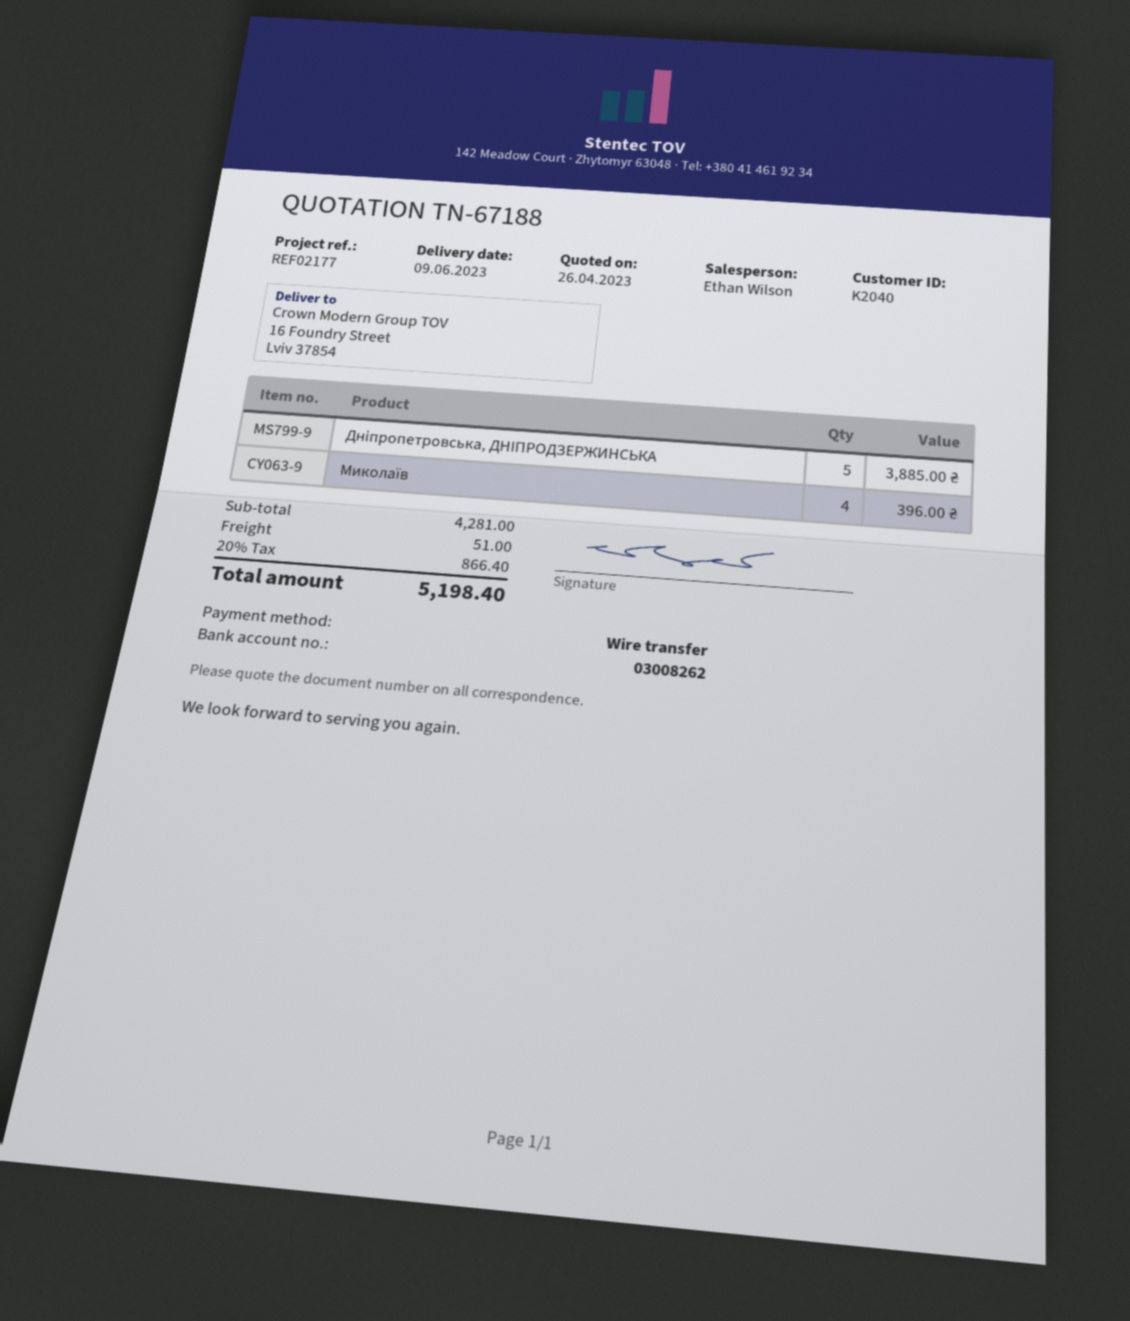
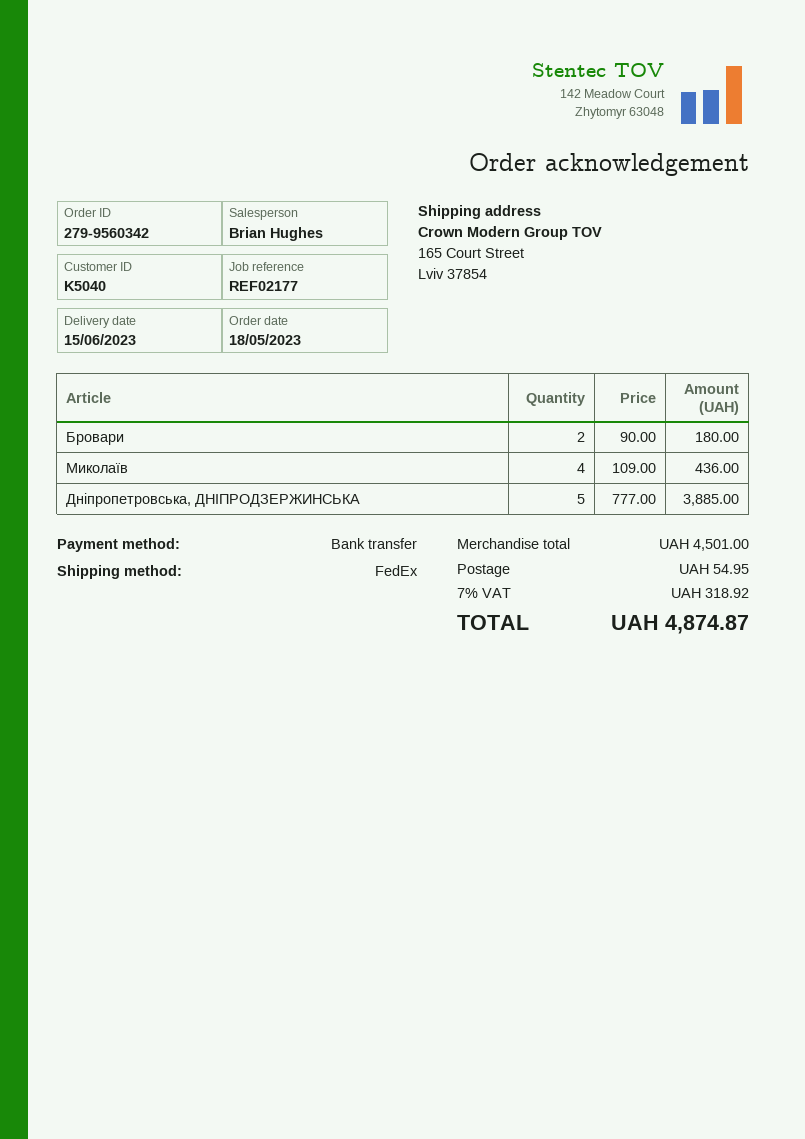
delivery date: 2023-06-09 -> 2023-06-15
customer number: K2040 -> K5040
sales rep: Ethan Wilson -> Brian Hughes
ship to: 16 Foundry Street, Lviv 37854 -> 165 Court Street, Lviv 37854
Миколаїв: 4 for 396.00 -> 4 for 436.00
Бровари: none -> 2 for 180.00
subtotal: 4281.00 -> 4501.00
shipping: 51.00 -> 54.95
tax: 20% = 866.40 -> 7% = 318.92
total: 5198.40 -> 4874.87

